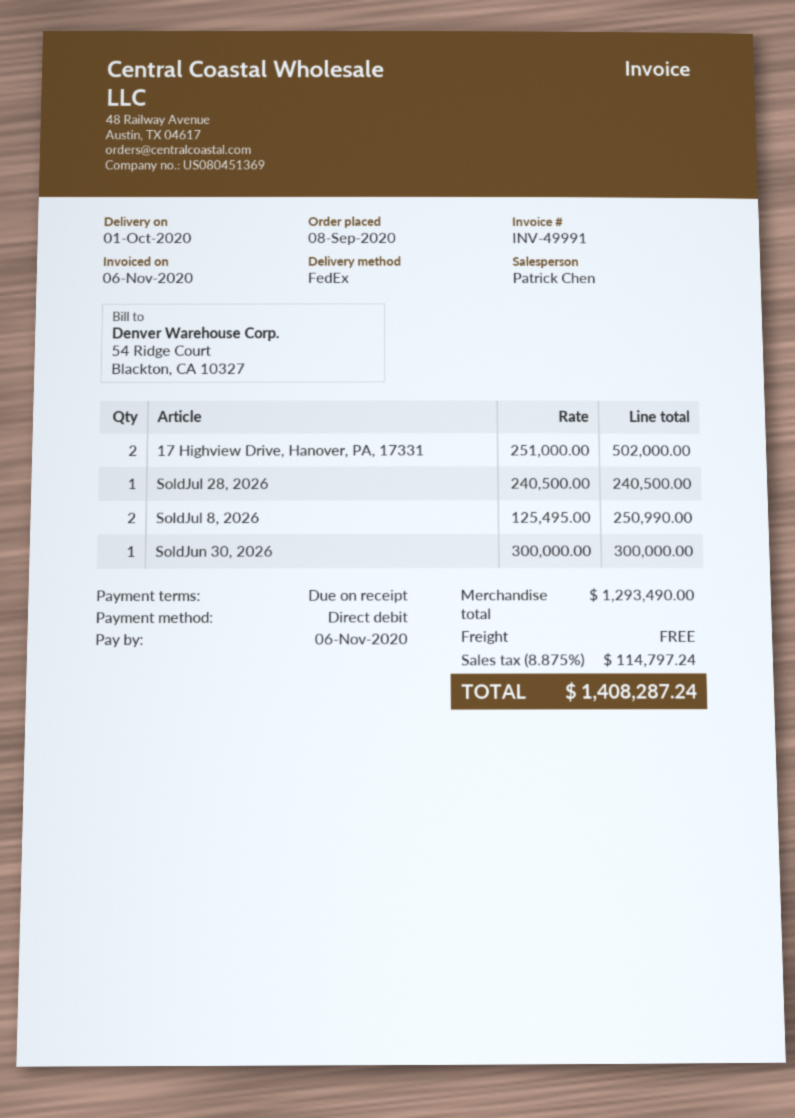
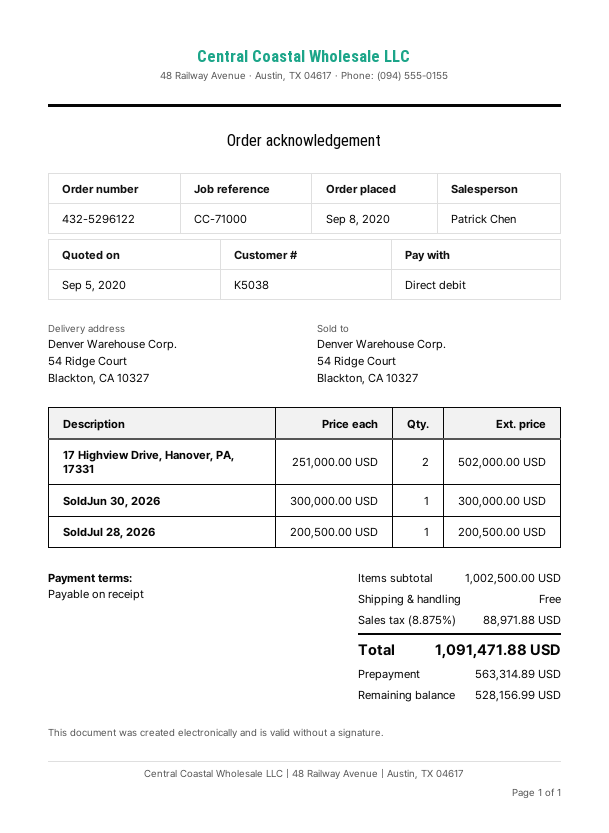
SoldJul 28, 2026: 1 x 240500.00 = 240500.00 -> 1 x 200500.00 = 200500.00
SoldJul 8, 2026: 2 x 125495.00 = 250990.00 -> none
subtotal: 1293490.00 -> 1002500.00
tax: 8.875% = 114797.24 -> 8.875% = 88971.88
total: 1408287.24 -> 1091471.88

